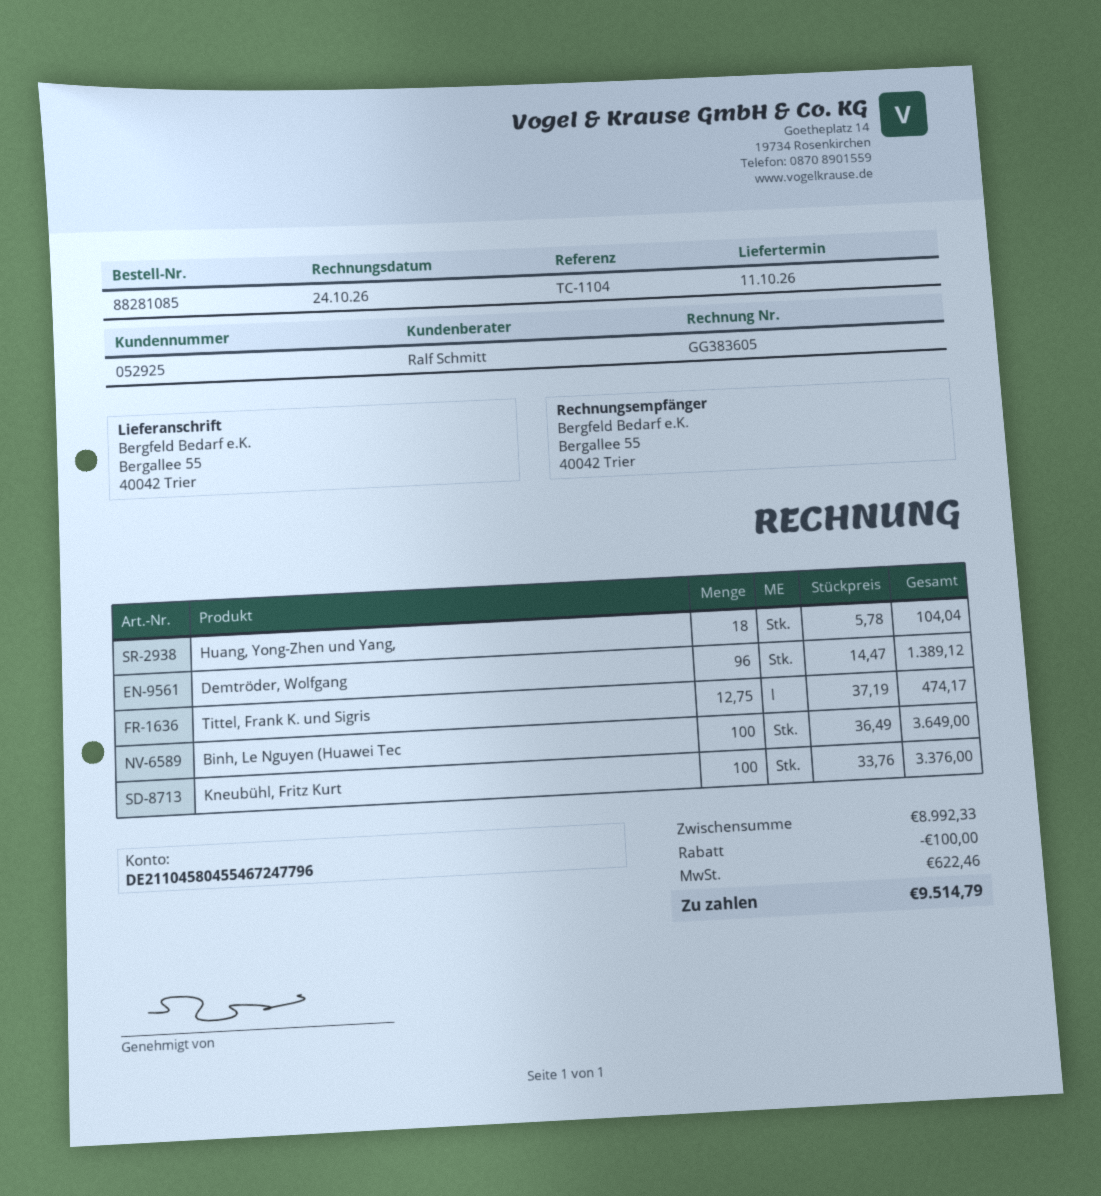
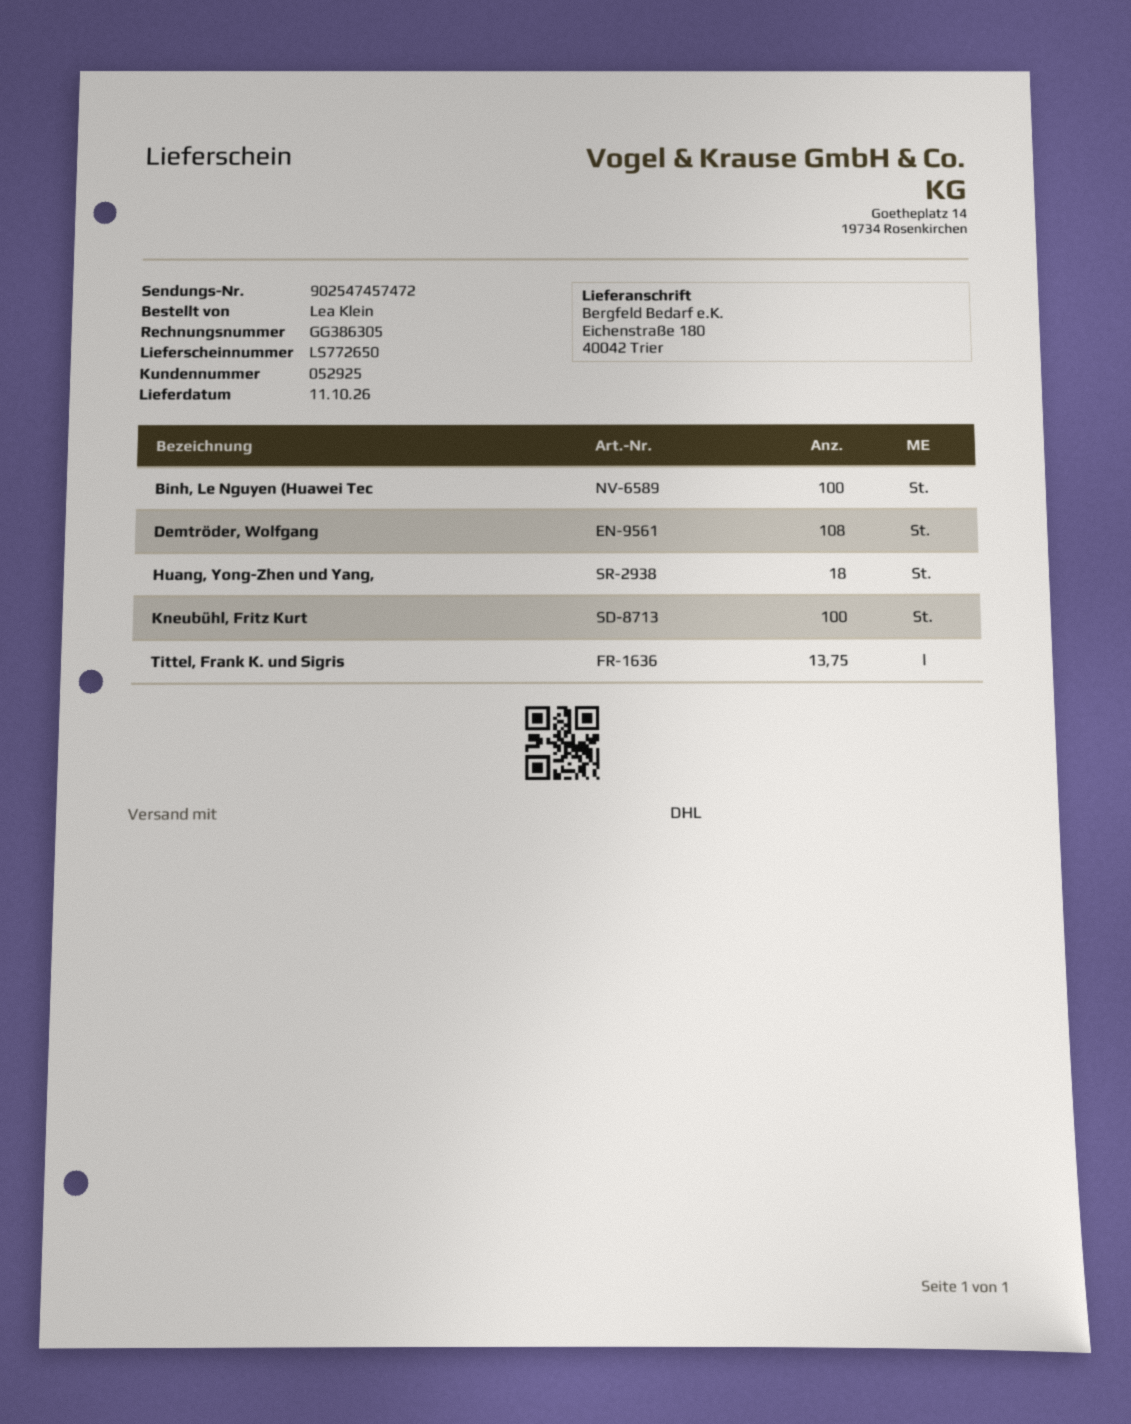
invoice number: GG383605 -> GG386305
ship to: Bergallee 55, 40042 Trier -> Eichenstraße 180, 40042 Trier
Demtröder, Wolfgang: 96 -> 108
Tittel, Frank K. und Sigris: 12.75 -> 13.75

